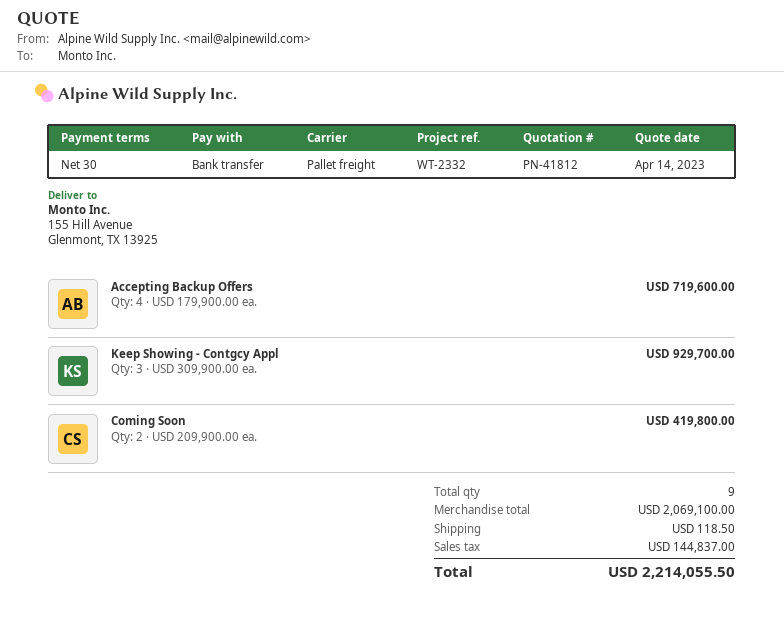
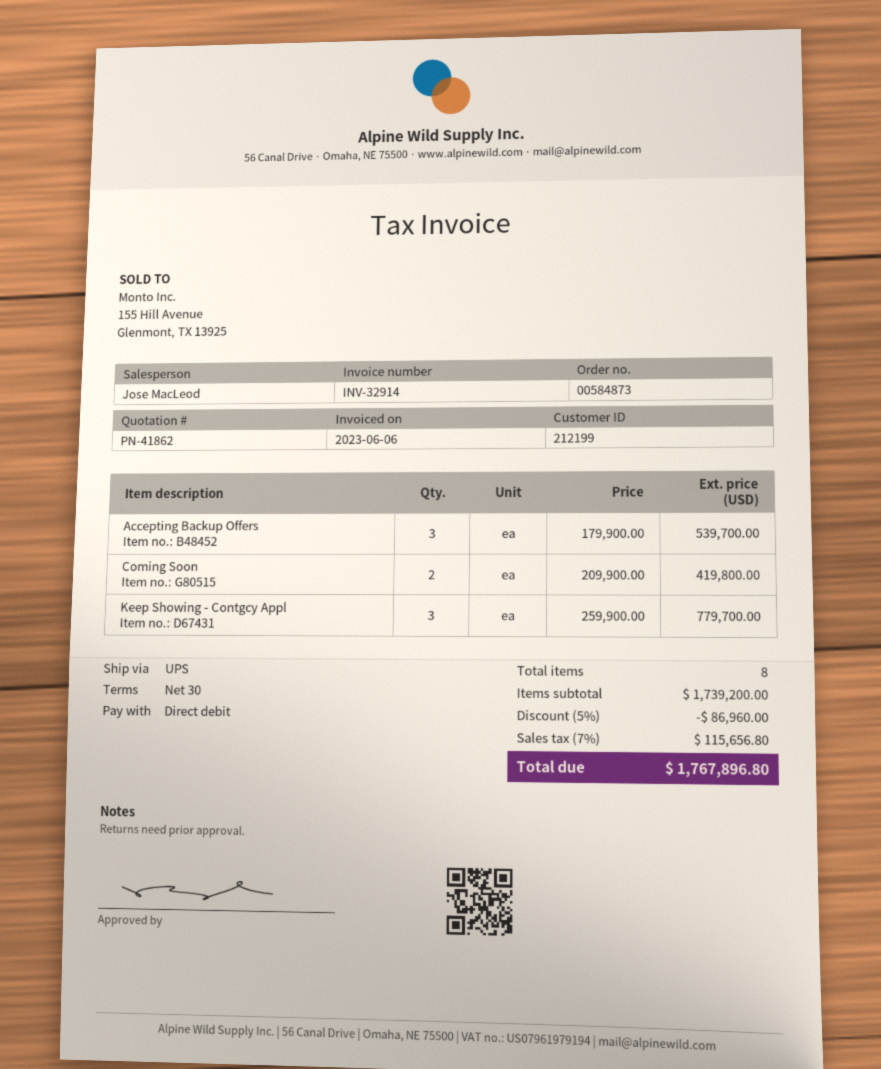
quote number: PN-41812 -> PN-41862
payment method: bank transfer -> direct debit
shipping method: pallet freight -> UPS
Accepting Backup Offers: 4 x 179900.00 = 719600.00 -> 3 x 179900.00 = 539700.00
Keep Showing - Contgcy Appl: 3 x 309900.00 = 929700.00 -> 3 x 259900.00 = 779700.00
total quantity: 9 -> 8
subtotal: 2069100.00 -> 1739200.00
discount: none -> 5% = 86960.00
shipping: 118.50 -> none
tax: 144837.00 -> 115656.80
total: 2214055.50 -> 1767896.80

